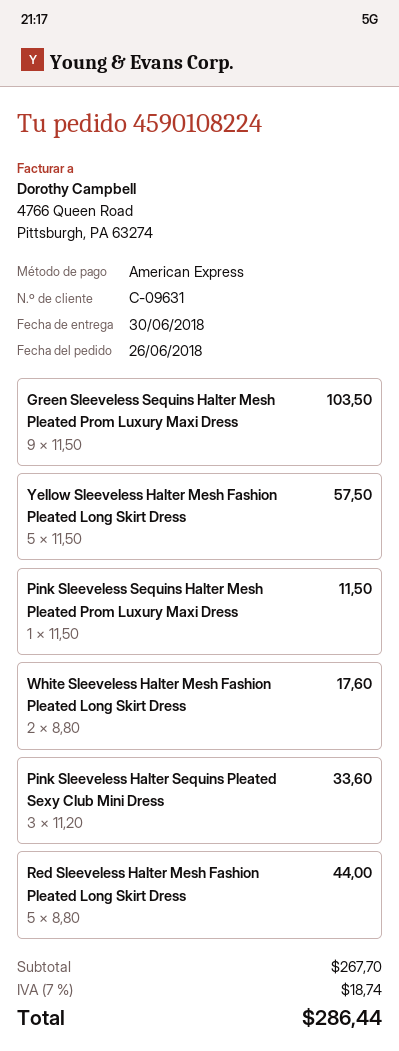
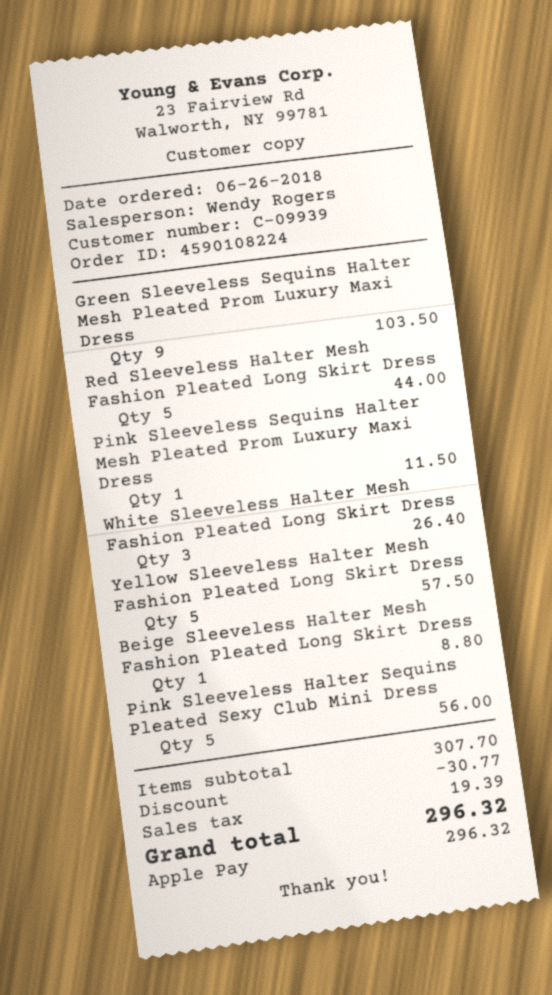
customer number: C-09631 -> C-09939
payment method: American Express -> Apple Pay
White Sleeveless Halter Mesh Fashion Pleated Long Skirt Dress: 2 for 17.60 -> 3 for 26.40
Pink Sleeveless Halter Sequins Pleated Sexy Club Mini Dress: 3 for 33.60 -> 5 for 56.00
Beige Sleeveless Halter Mesh Fashion Pleated Long Skirt Dress: none -> 1 for 8.80
subtotal: 267.70 -> 307.70
discount: none -> 30.77
tax: 18.74 -> 19.39
total: 286.44 -> 296.32

